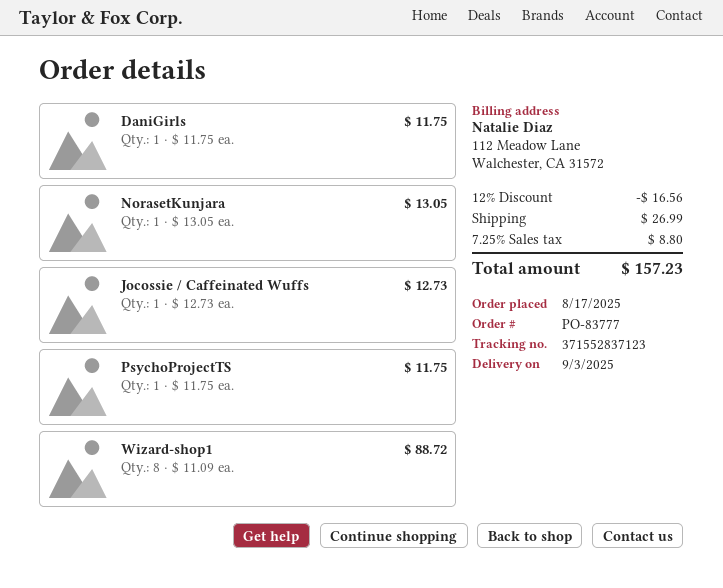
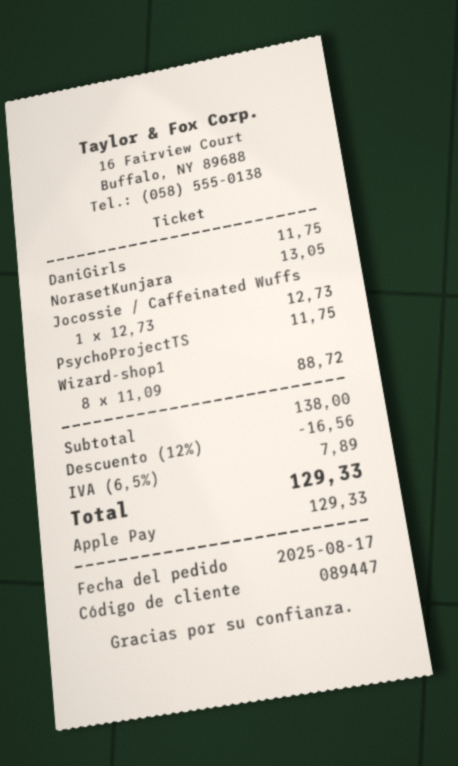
shipping: 26.99 -> none
tax: 7.25% = 8.80 -> 6.5% = 7.89
total: 157.23 -> 129.33

